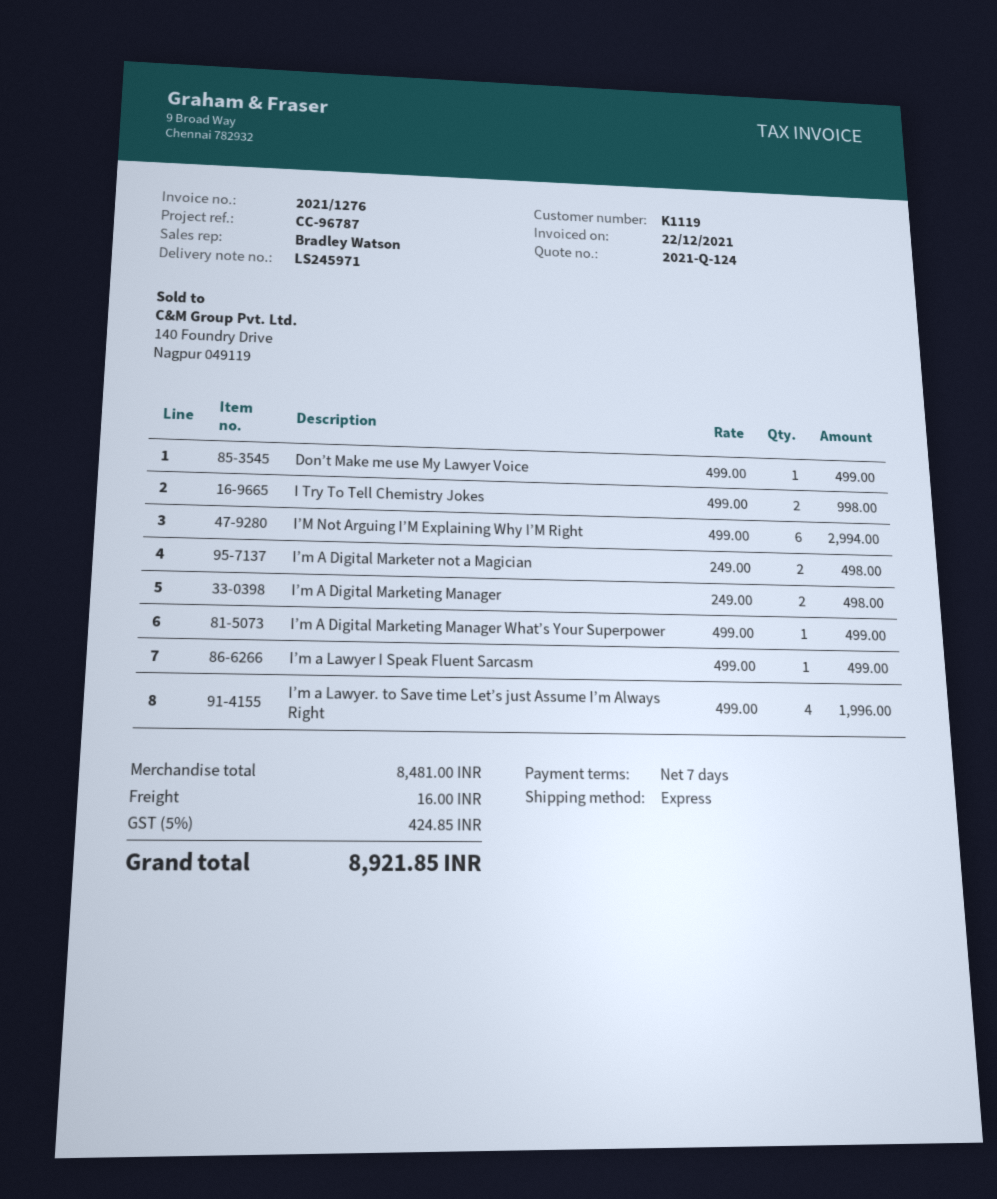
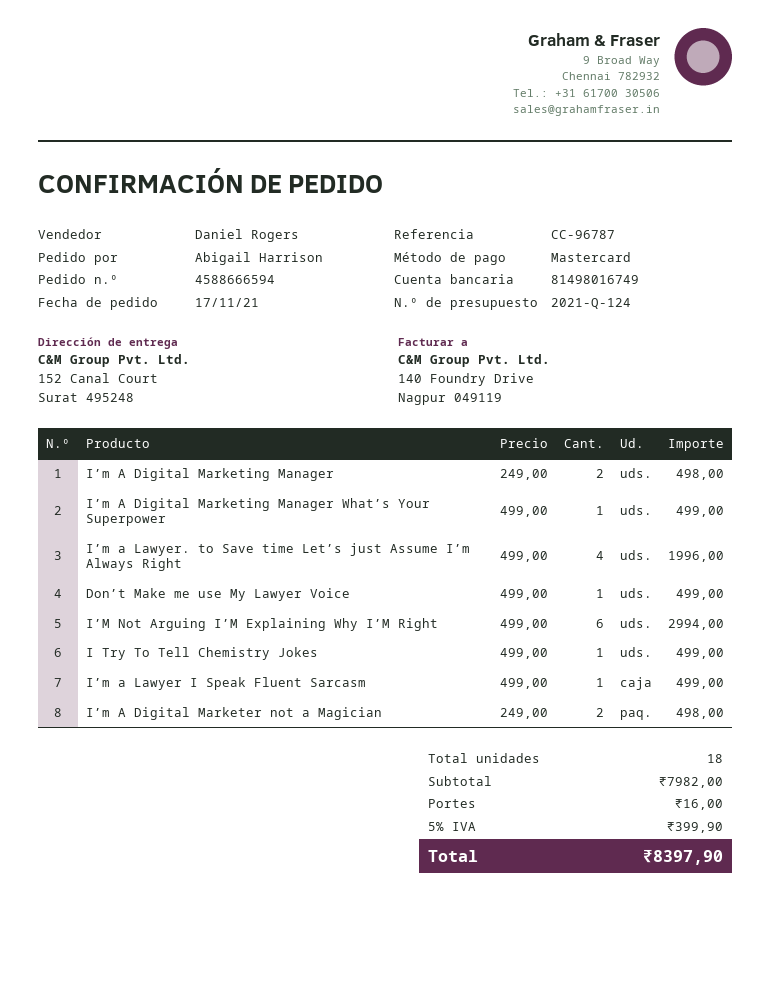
sales rep: Bradley Watson -> Daniel Rogers
I Try To Tell Chemistry Jokes: 2 x 499.00 = 998.00 -> 1 x 499.00 = 499.00
subtotal: 8481.00 -> 7982.00
tax: 5% = 424.85 -> 5% = 399.90
total: 8921.85 -> 8397.90

